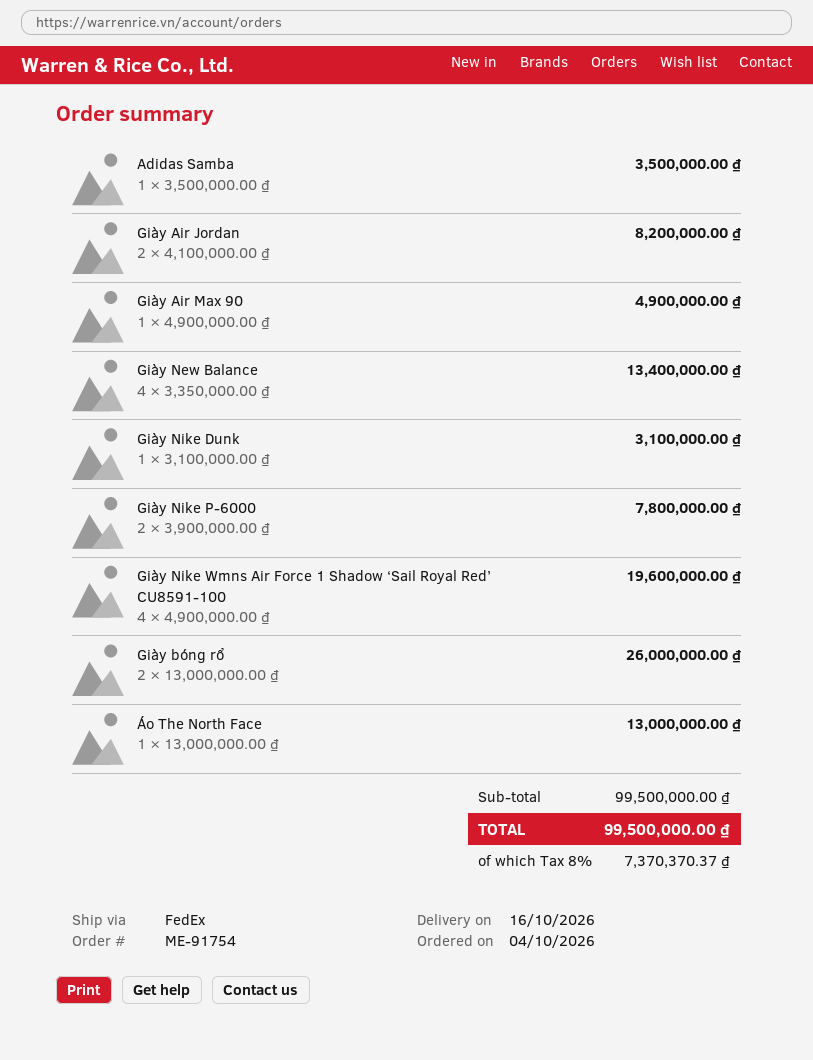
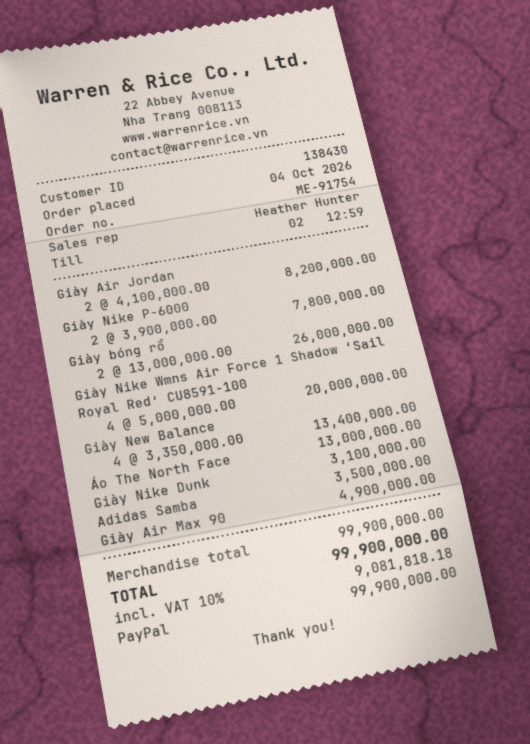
Giày Nike Wmns Air Force 1 Shadow ‘Sail Royal Red’ CU8591-100: 4 x 4900000.00 = 19600000.00 -> 4 x 5000000.00 = 20000000.00
subtotal: 99500000.00 -> 99900000.00
tax: 8% = 7370370.37 -> 10% = 9081818.18
total: 99500000.00 -> 99900000.00

